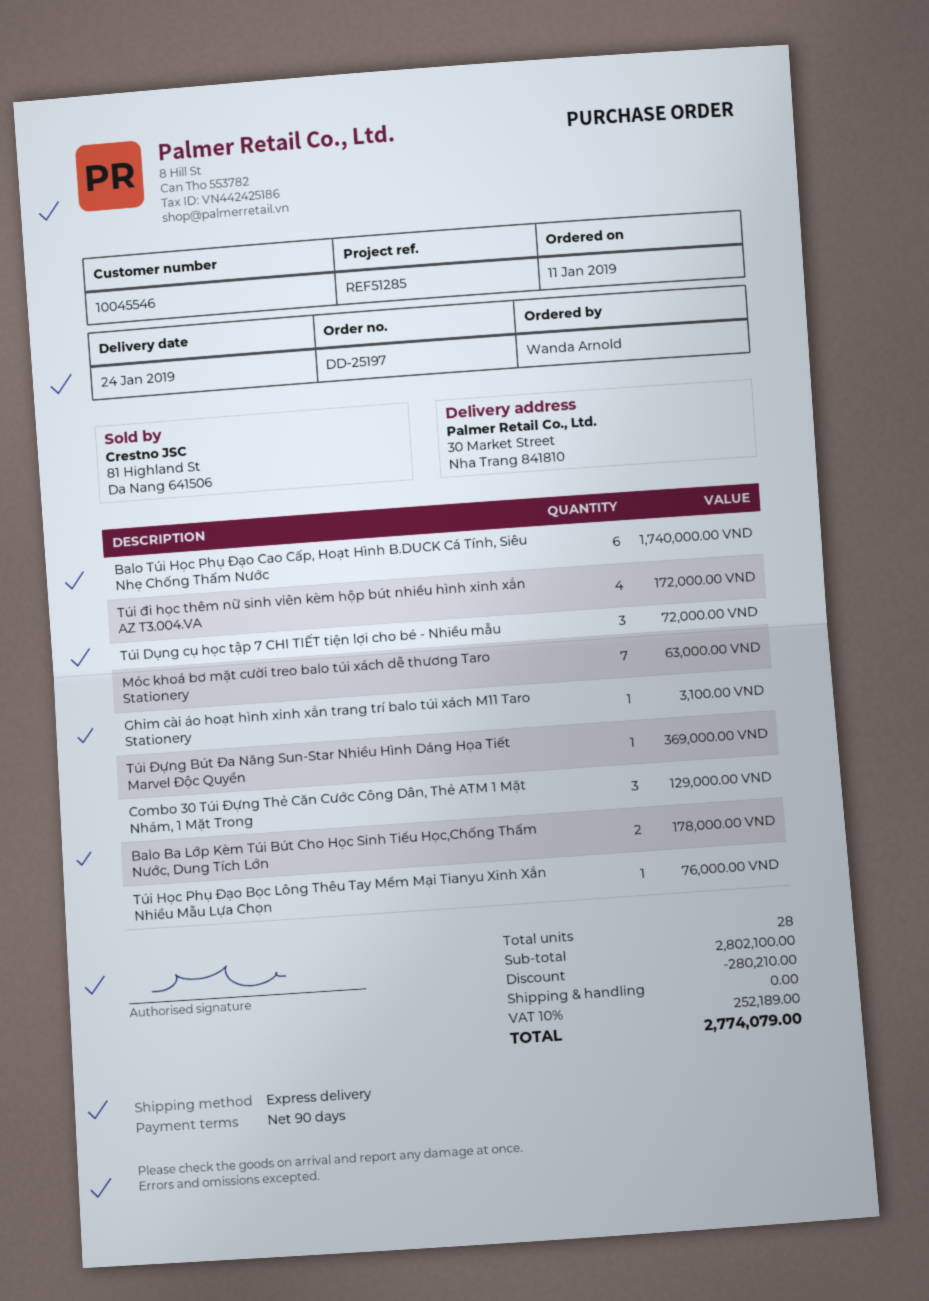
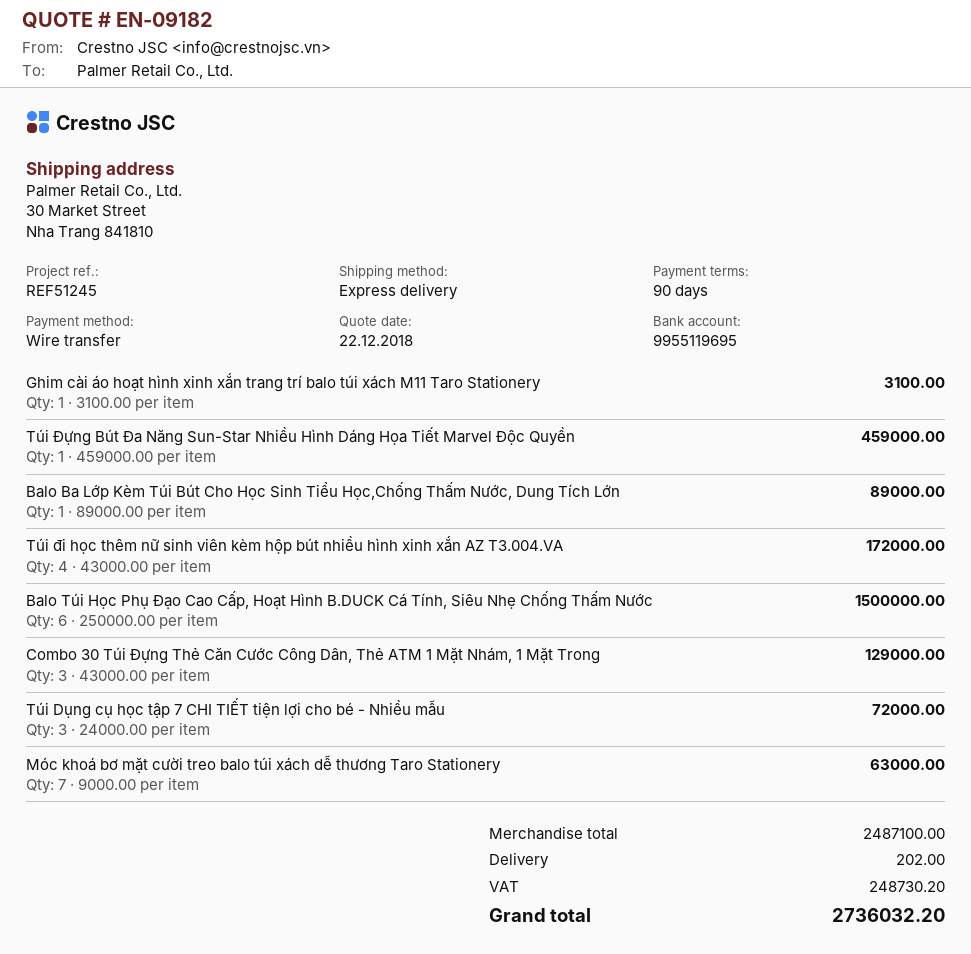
reference: REF51285 -> REF51245
Balo Túi Học Phụ Đạo Cao Cấp, Hoạt Hình B.DUCK Cá Tính, Siêu Nhẹ Chống Thấm Nước: 6 for 1740000.00 -> 6 for 1500000.00
Túi Đựng Bút Đa Năng Sun-Star Nhiều Hình Dáng Họa Tiết Marvel Độc Quyền: 1 for 369000.00 -> 1 for 459000.00
Balo Ba Lớp Kèm Túi Bút Cho Học Sinh Tiểu Học,Chống Thấm Nước, Dung Tích Lớn: 2 for 178000.00 -> 1 for 89000.00
Túi Học Phụ Đạo Bọc Lông Thêu Tay Mềm Mại Tianyu Xinh Xắn Nhiều Mẫu Lựa Chọn: 1 for 76000.00 -> none
subtotal: 2802100.00 -> 2487100.00
discount: 280210.00 -> none
shipping: 0.00 -> 202.00
tax: 252189.00 -> 248730.20
total: 2774079.00 -> 2736032.20

